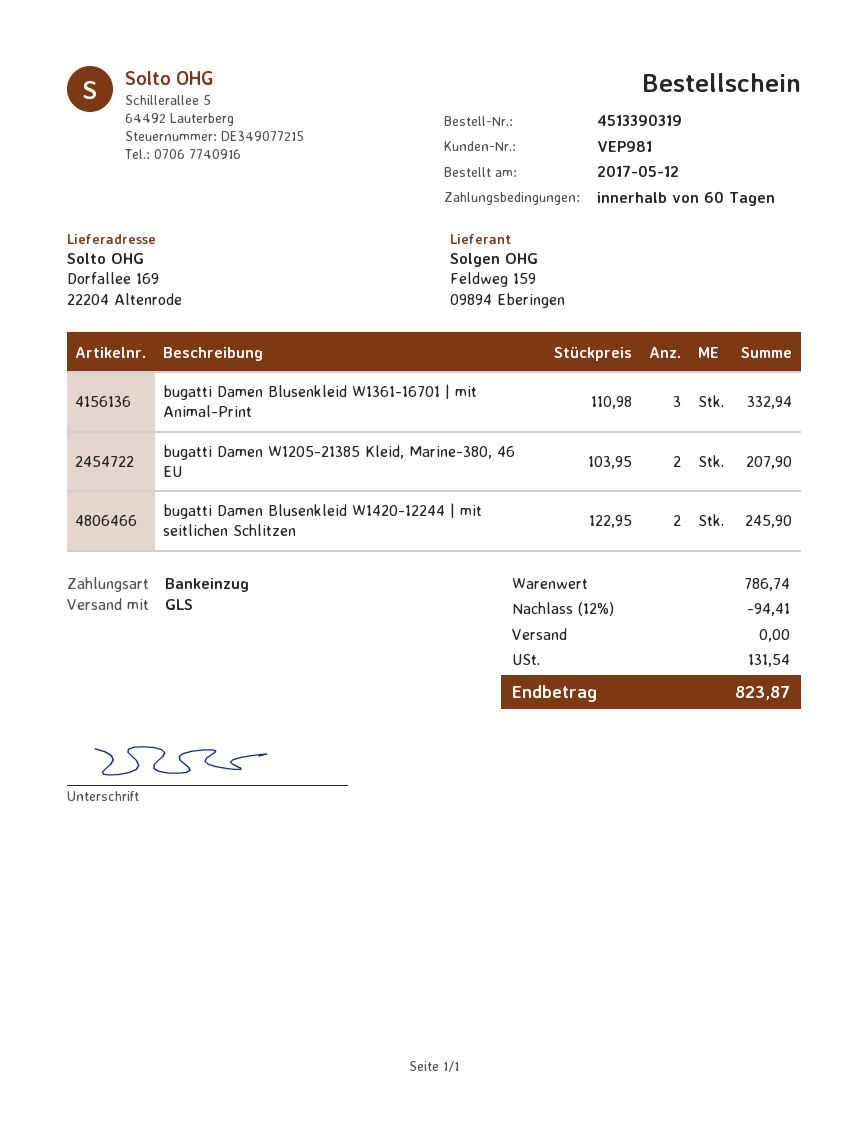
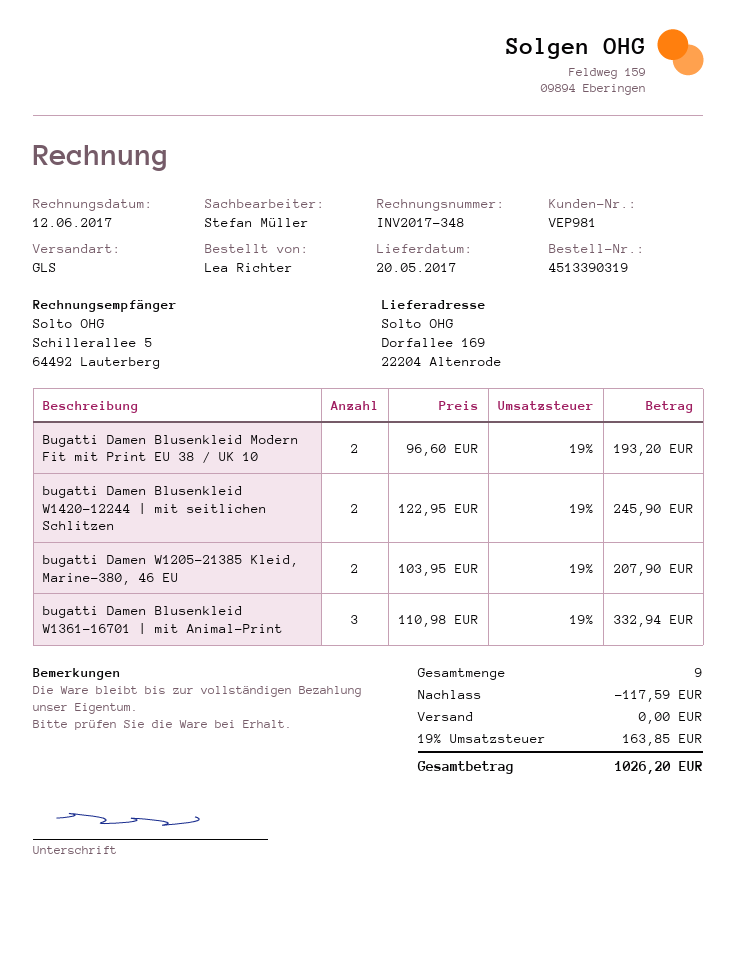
Bugatti Damen Blusenkleid Modern Fit mit Print EU 38 / UK 10: none -> 2 x 96.60 = 193.20
discount: 94.41 -> 117.59
tax: 131.54 -> 163.85
total: 823.87 -> 1026.20

